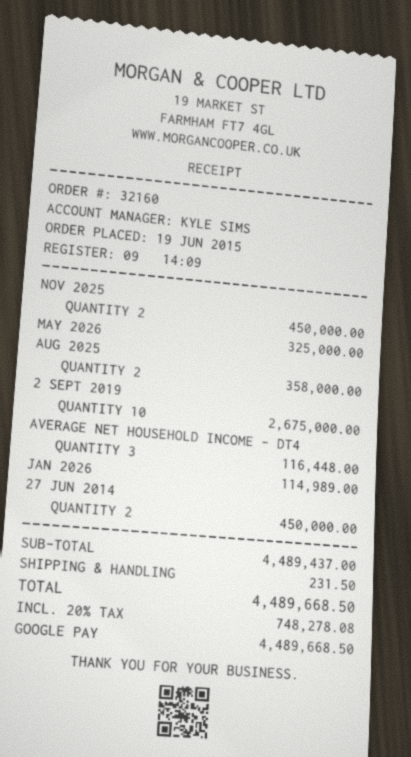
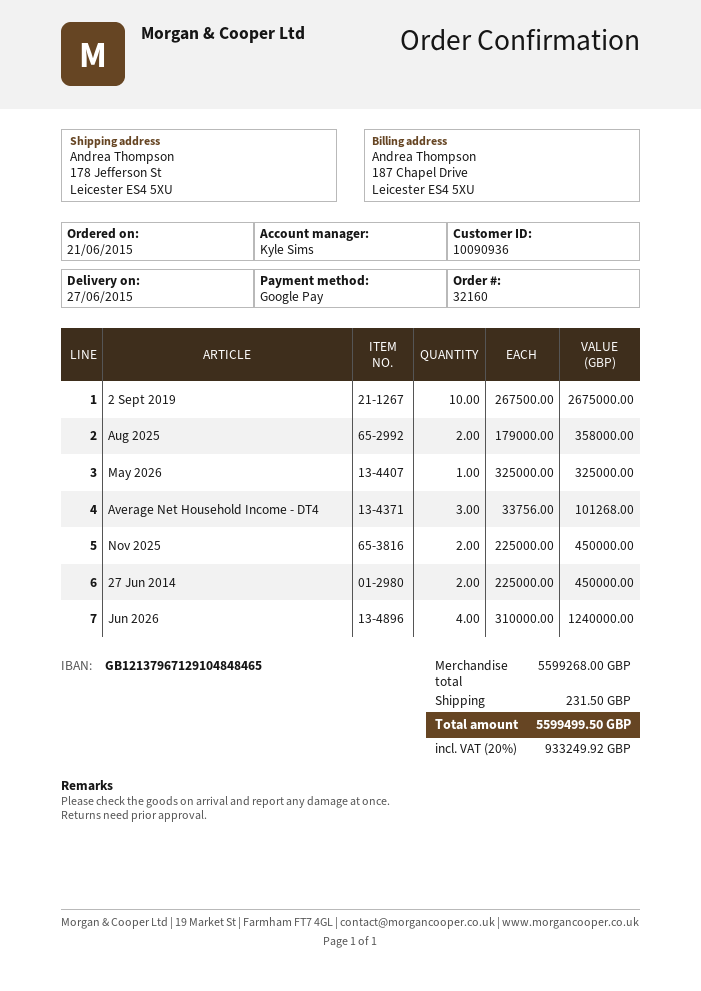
order date: 2015-06-19 -> 2015-06-21
AVERAGE NET HOUSEHOLD INCOME - DT4: 3 for 116448.00 -> 3 for 101268.00
JAN 2026: 1 for 114989.00 -> none
Jun 2026: none -> 4 for 1240000.00
subtotal: 4489437.00 -> 5599268.00
tax: 20% = 748278.08 -> 20% = 933249.92
total: 4489668.50 -> 5599499.50

